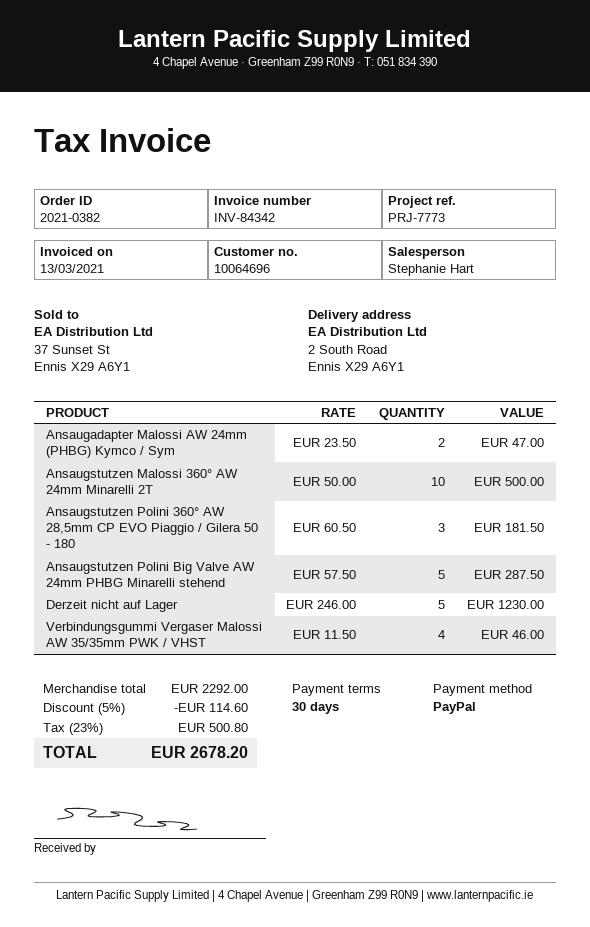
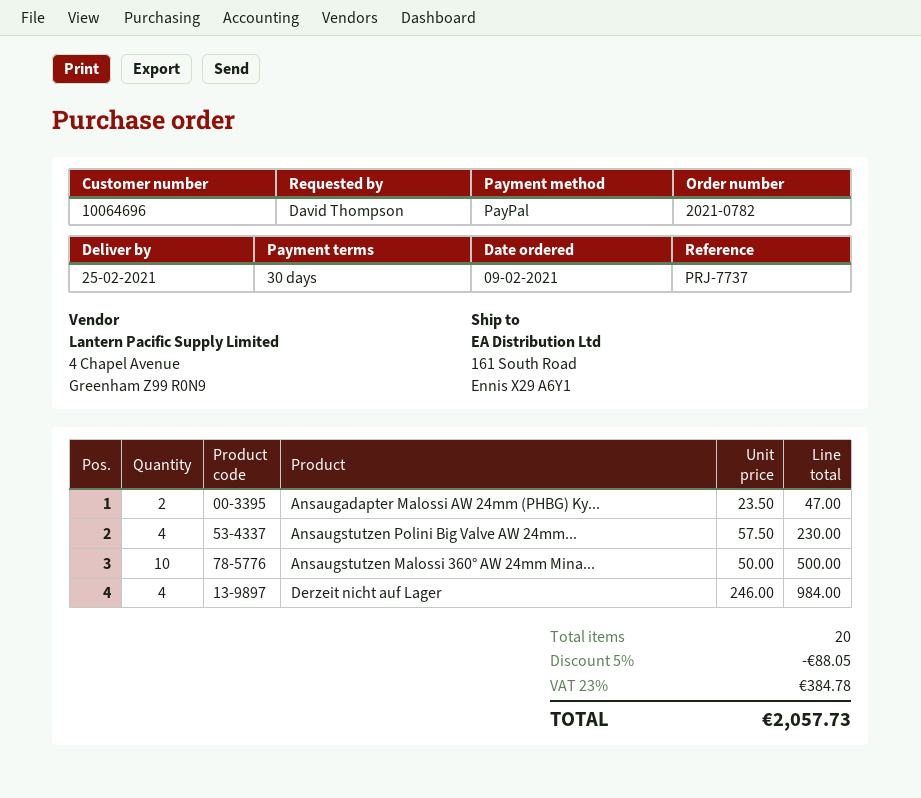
order number: 2021-0382 -> 2021-0782
reference: PRJ-7773 -> PRJ-7737
ship to: 2 South Road, Ennis X29 A6Y1 -> 161 South Road, Ennis X29 A6Y1
Ansaugstutzen Polini 360° AW 28,5mm CP EVO Piaggio / Gilera 50 - 180: 3 x 60.50 = 181.50 -> none
Ansaugstutzen Polini Big Valve AW 24mm PHBG Minarelli stehend: 5 x 57.50 = 287.50 -> 4 x 57.50 = 230.00
Derzeit nicht auf Lager: 5 x 246.00 = 1230.00 -> 4 x 246.00 = 984.00
Verbindungsgummi Vergaser Malossi AW 35/35mm PWK / VHST: 4 x 11.50 = 46.00 -> none
discount: 5% = 114.60 -> 5% = 88.05
tax: 23% = 500.80 -> 23% = 384.78
total: 2678.20 -> 2057.73

